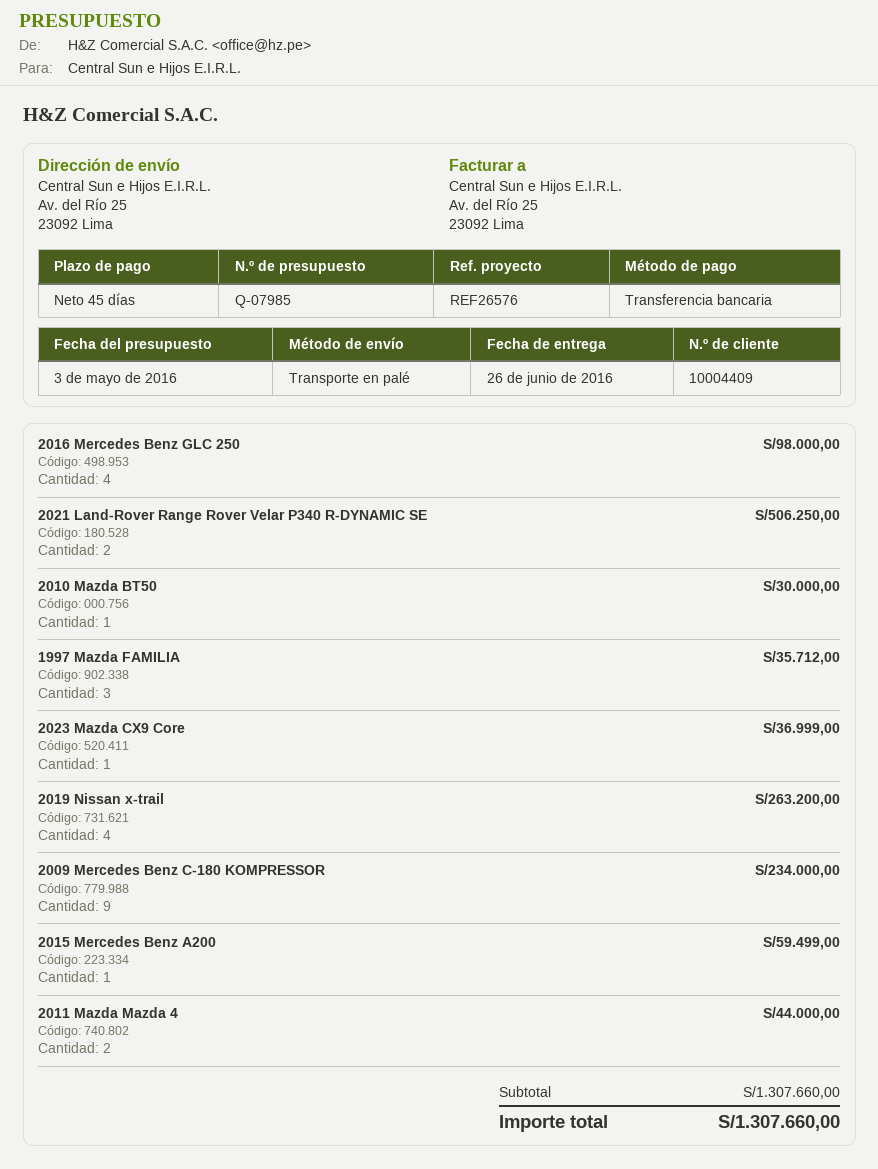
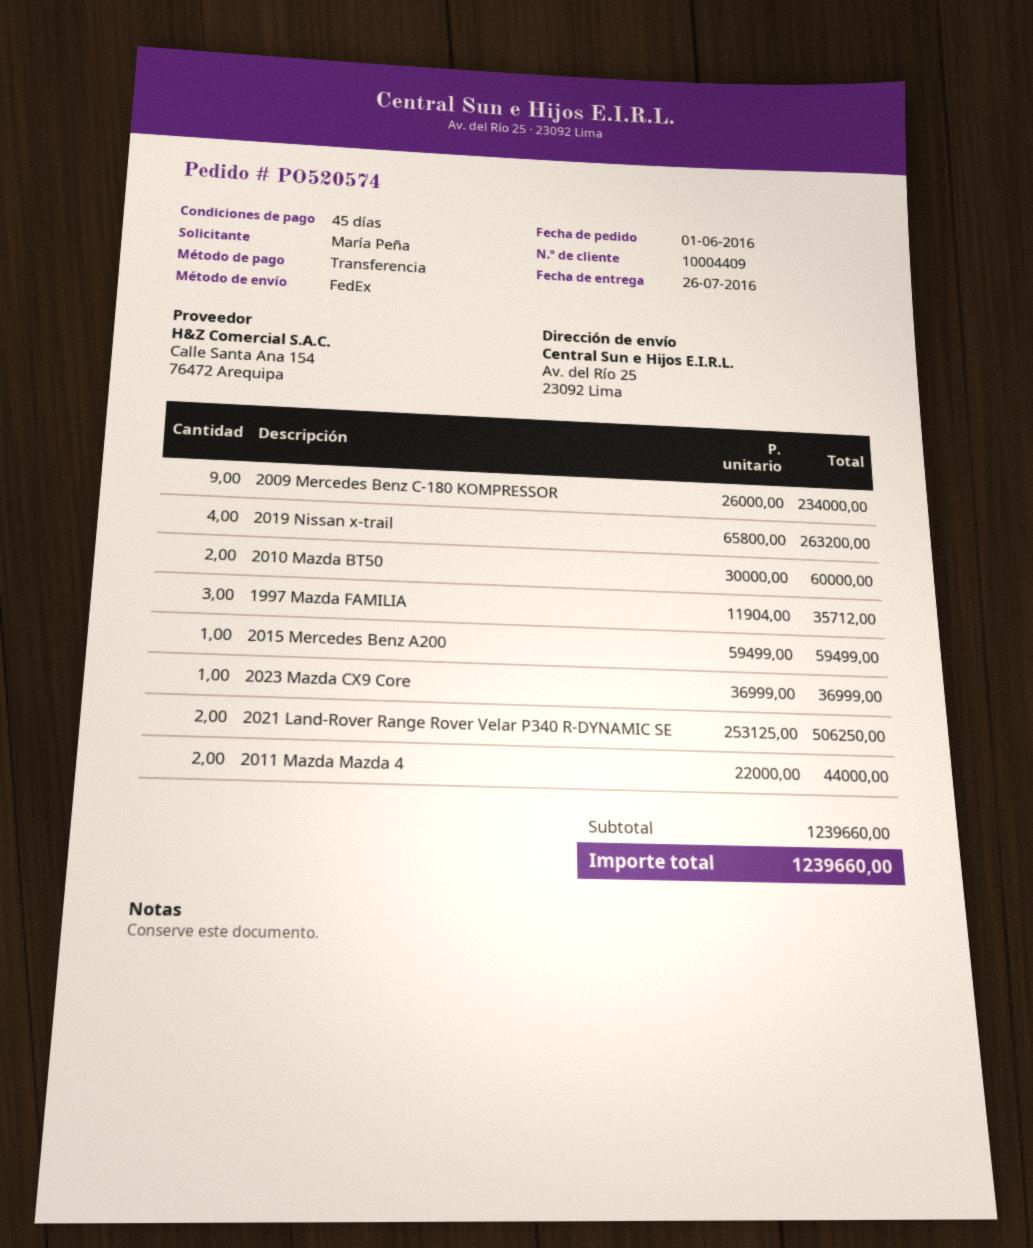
delivery date: 2016-06-26 -> 2016-07-26
shipping method: pallet freight -> FedEx
2016 Mercedes Benz GLC 250: 4 for 98000.00 -> none
2010 Mazda BT50: 1 for 30000.00 -> 2 for 60000.00
subtotal: 1307660.00 -> 1239660.00
total: 1307660.00 -> 1239660.00

